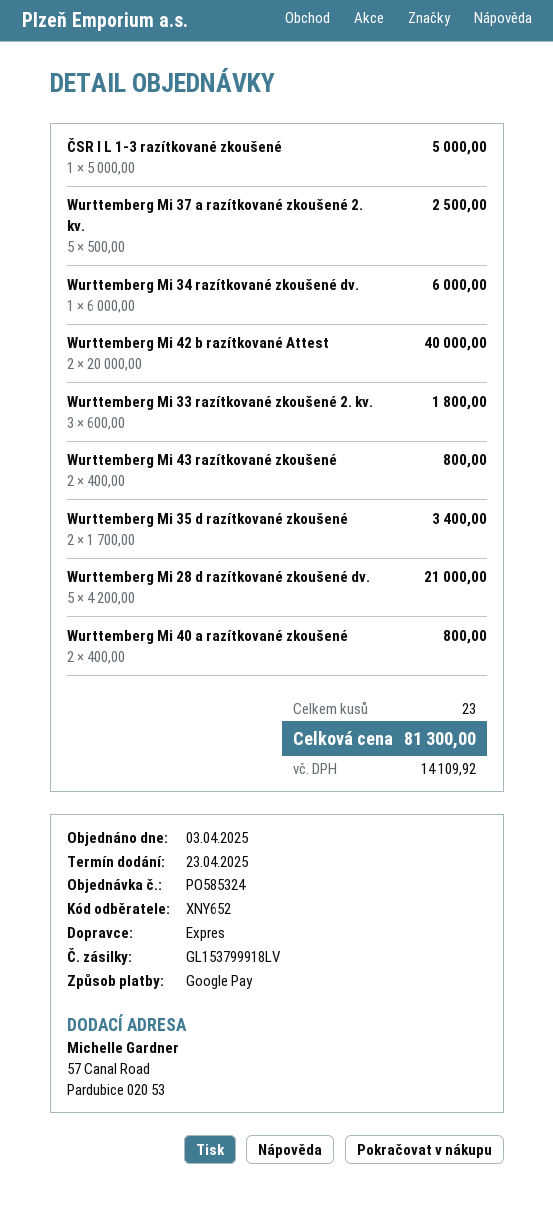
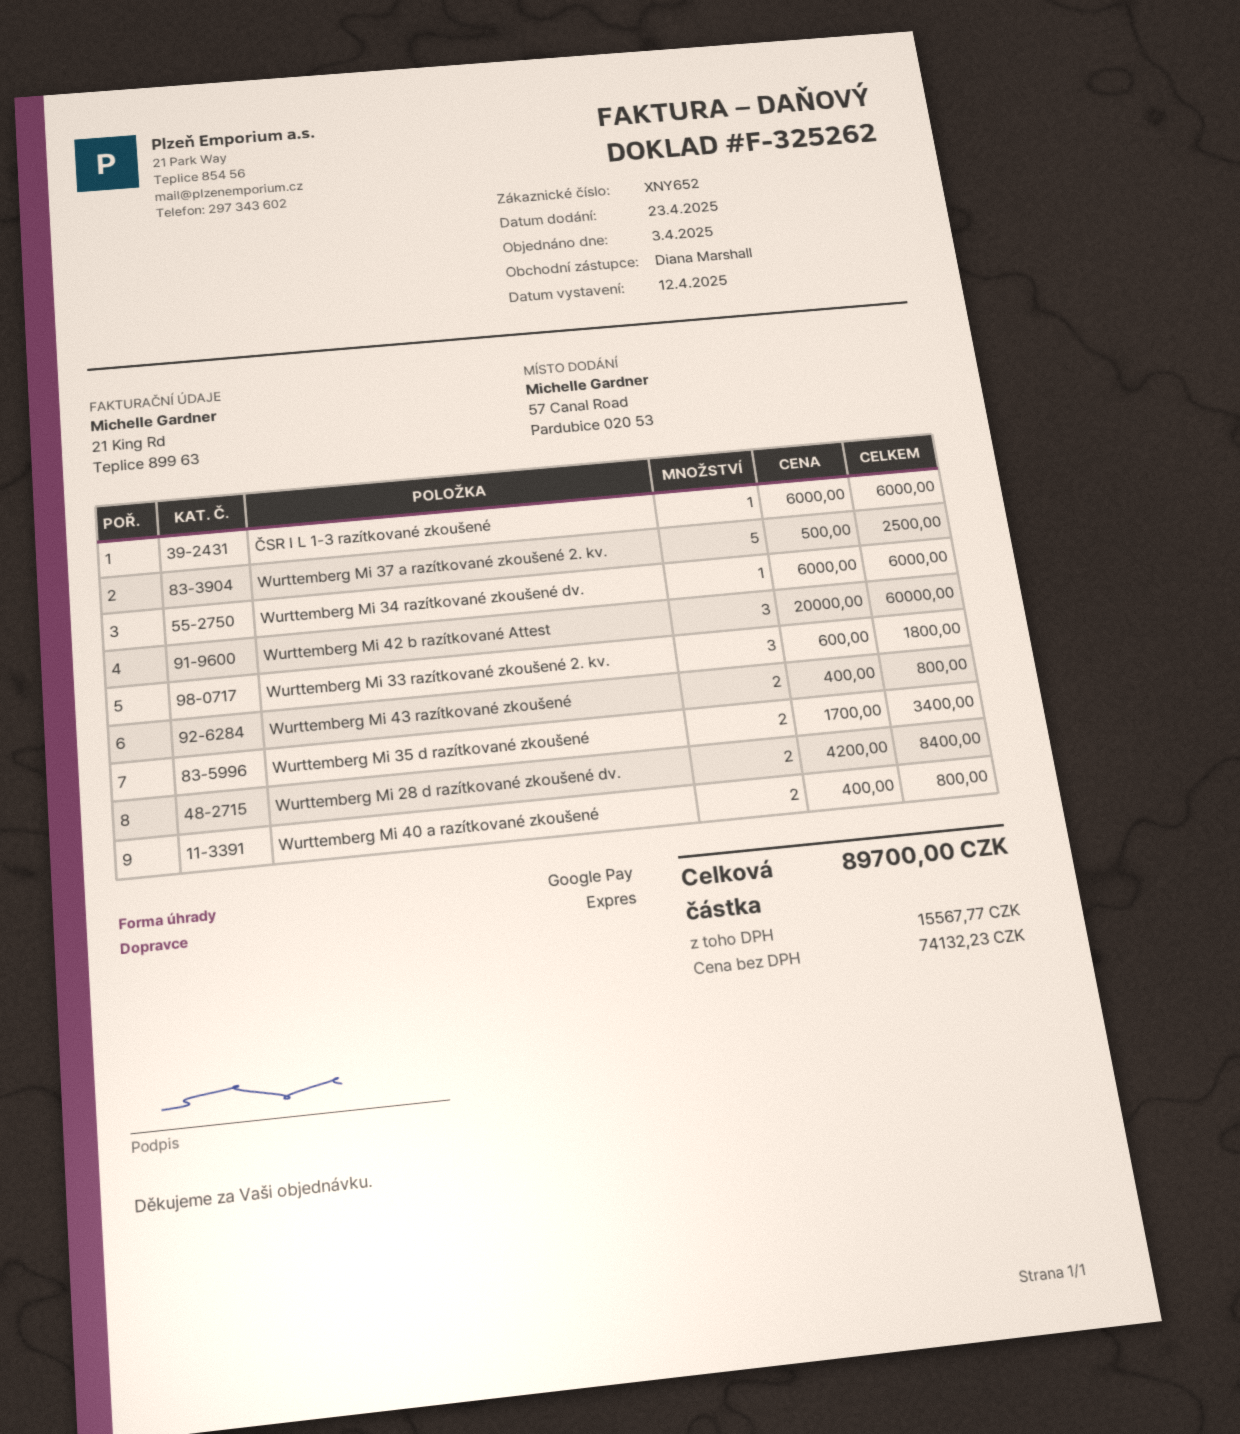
ČSR I L 1-3 razítkované zkoušené: 1 x 5000.00 = 5000.00 -> 1 x 6000.00 = 6000.00
Wurttemberg Mi 42 b razítkované Attest: 2 x 20000.00 = 40000.00 -> 3 x 20000.00 = 60000.00
Wurttemberg Mi 28 d razítkované zkoušené dv.: 5 x 4200.00 = 21000.00 -> 2 x 4200.00 = 8400.00
tax: 14109.92 -> 15567.77
total: 81300.00 -> 89700.00

